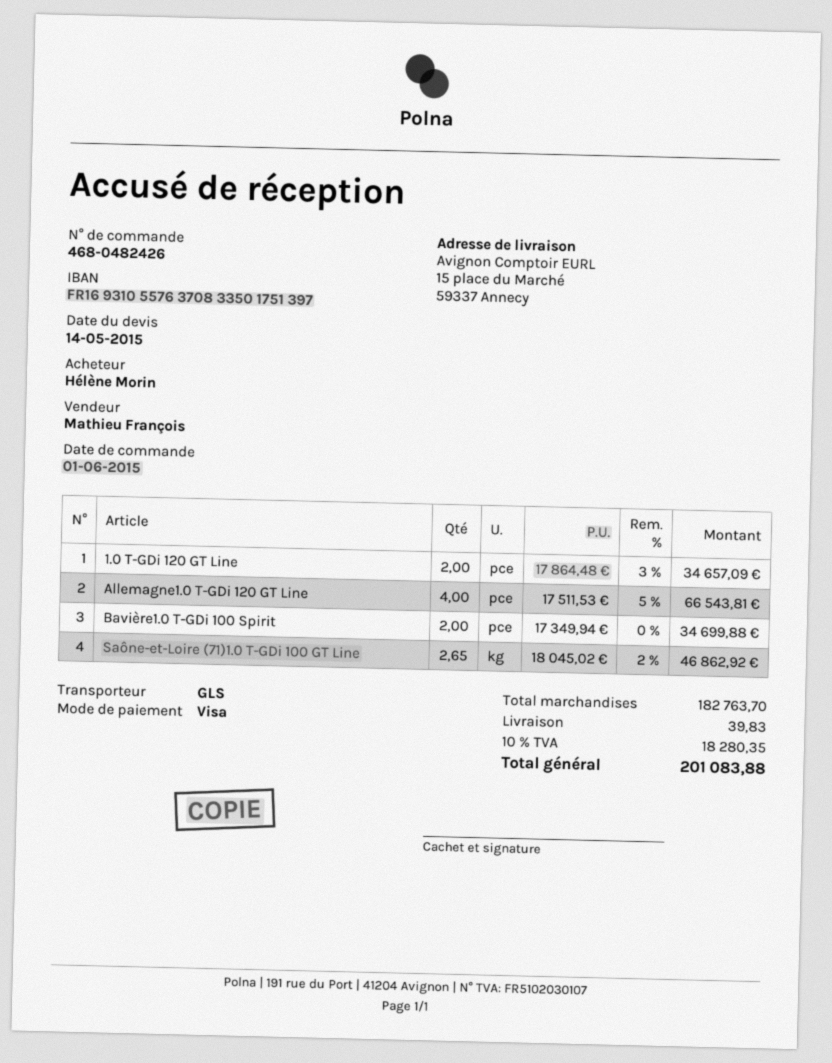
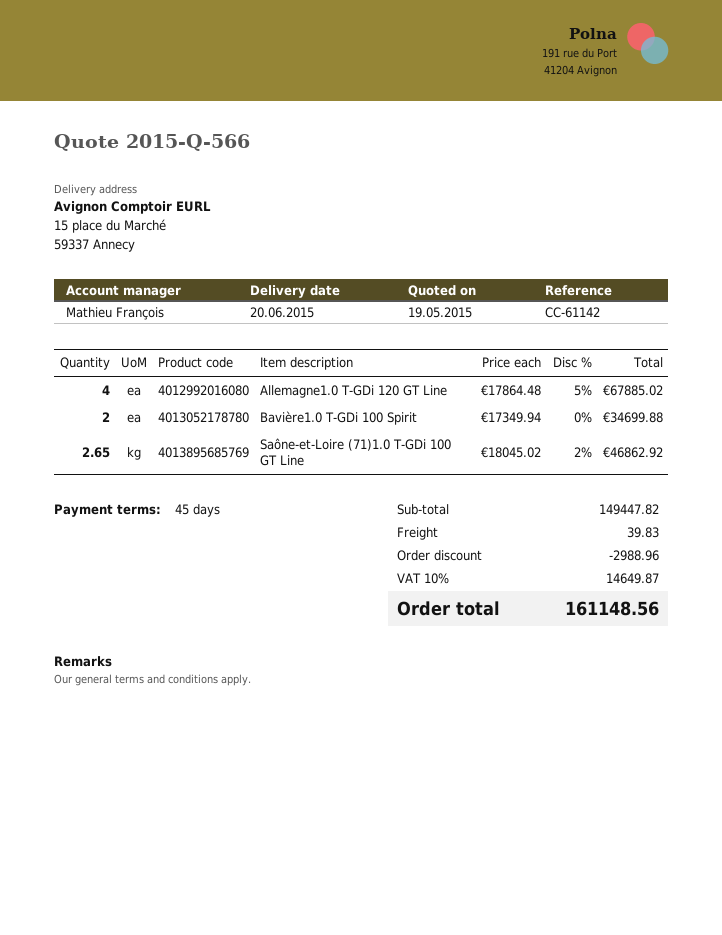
quote date: 2015-05-14 -> 2015-05-19
1.0 T-GDi 120 GT Line: 2 x 17864.48 - 3% = 34657.09 -> none
Allemagne1.0 T-GDi 120 GT Line: 4 x 17511.53 - 5% = 66543.81 -> 4 x 17864.48 - 5% = 67885.02
subtotal: 182763.70 -> 149447.82
discount: none -> 2988.96
tax: 10% = 18280.35 -> 10% = 14649.87
total: 201083.88 -> 161148.56

